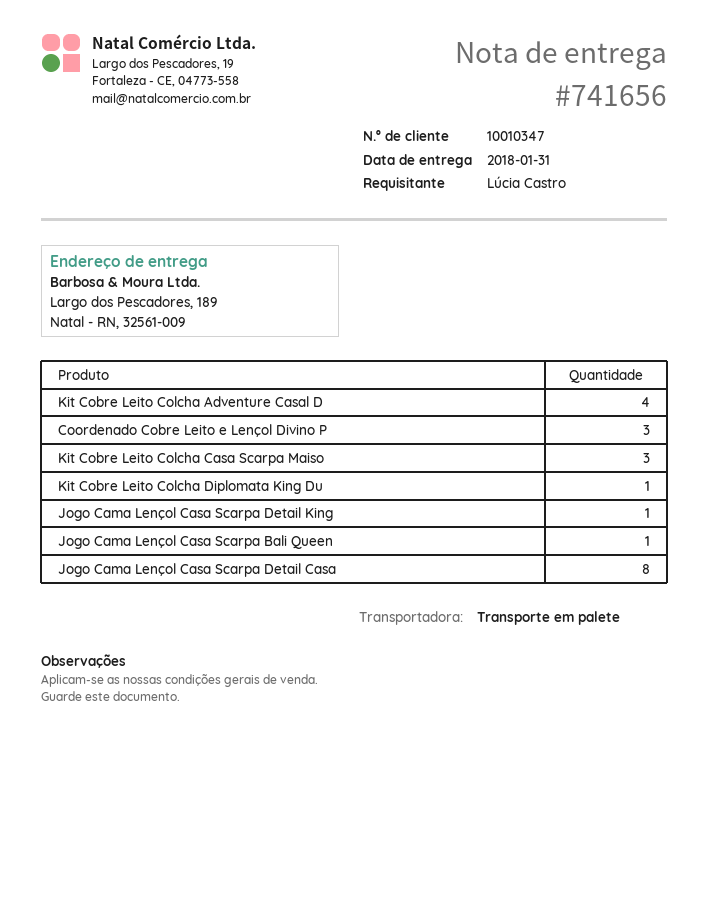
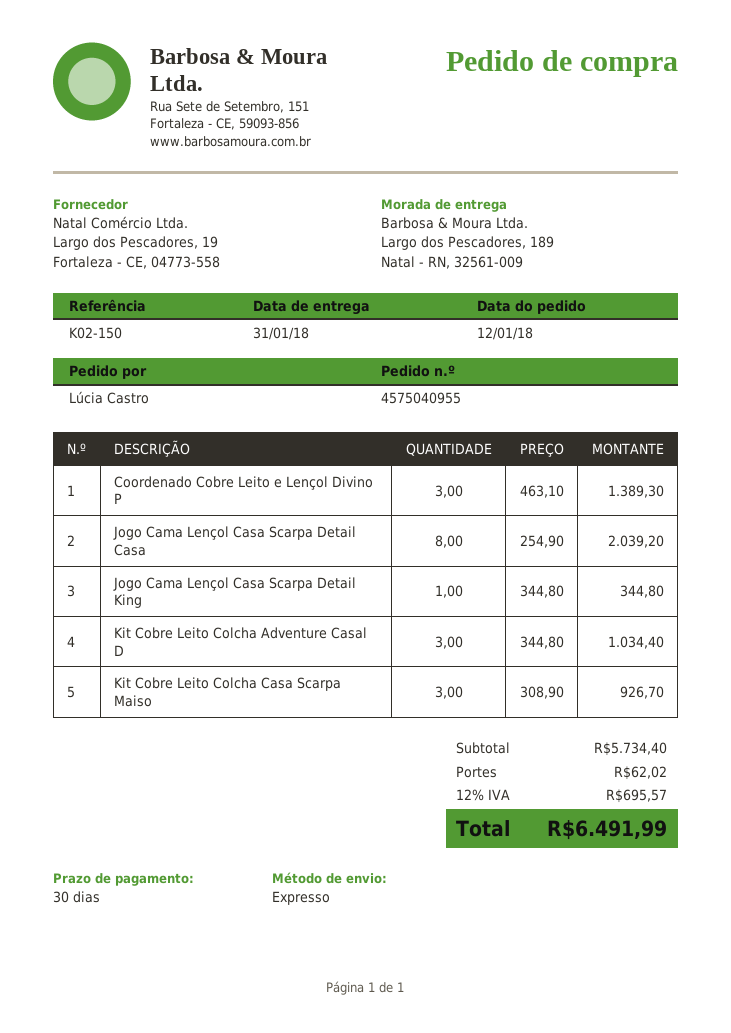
shipping method: pallet freight -> express
Kit Cobre Leito Colcha Adventure Casal D: 4 -> 3
Kit Cobre Leito Colcha Diplomata King Du: 1 -> none
Jogo Cama Lençol Casa Scarpa Bali Queen: 1 -> none

